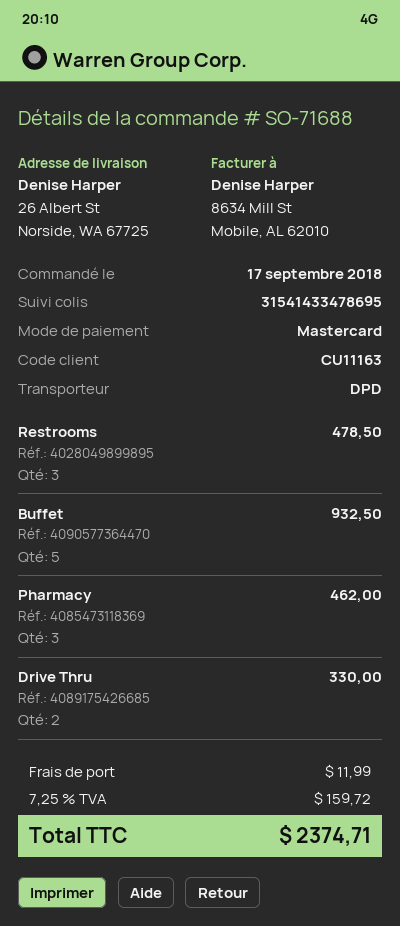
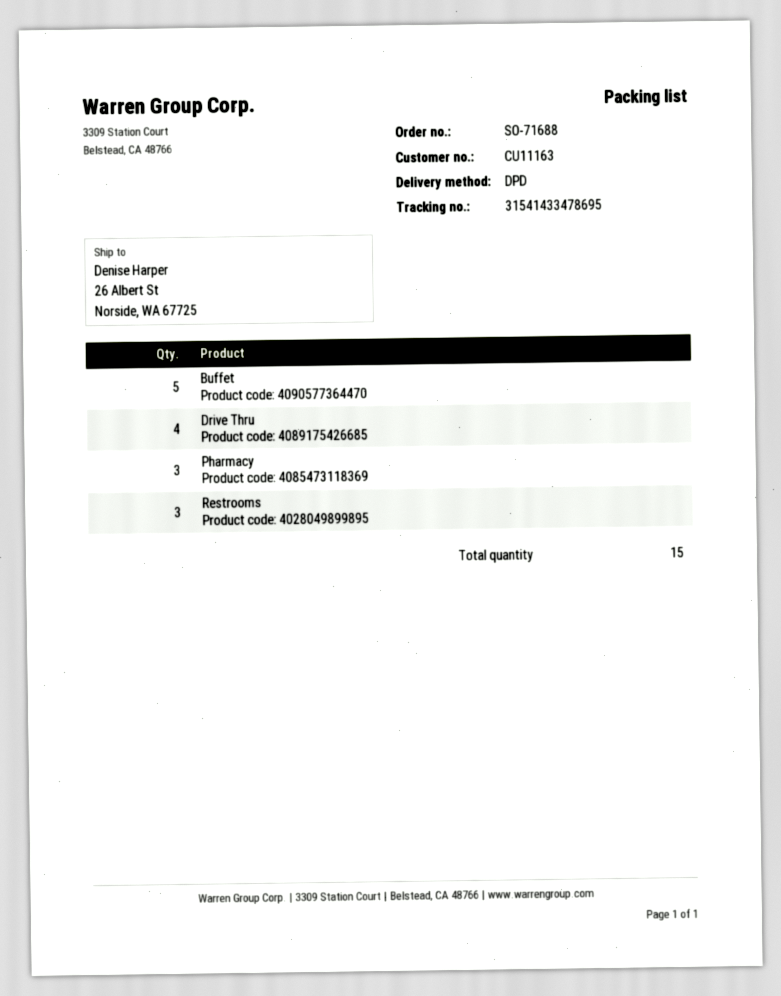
Drive Thru: 2 -> 4

